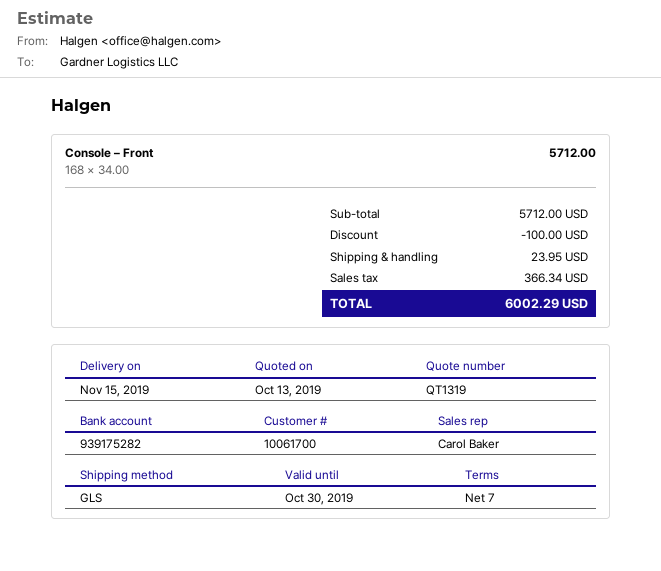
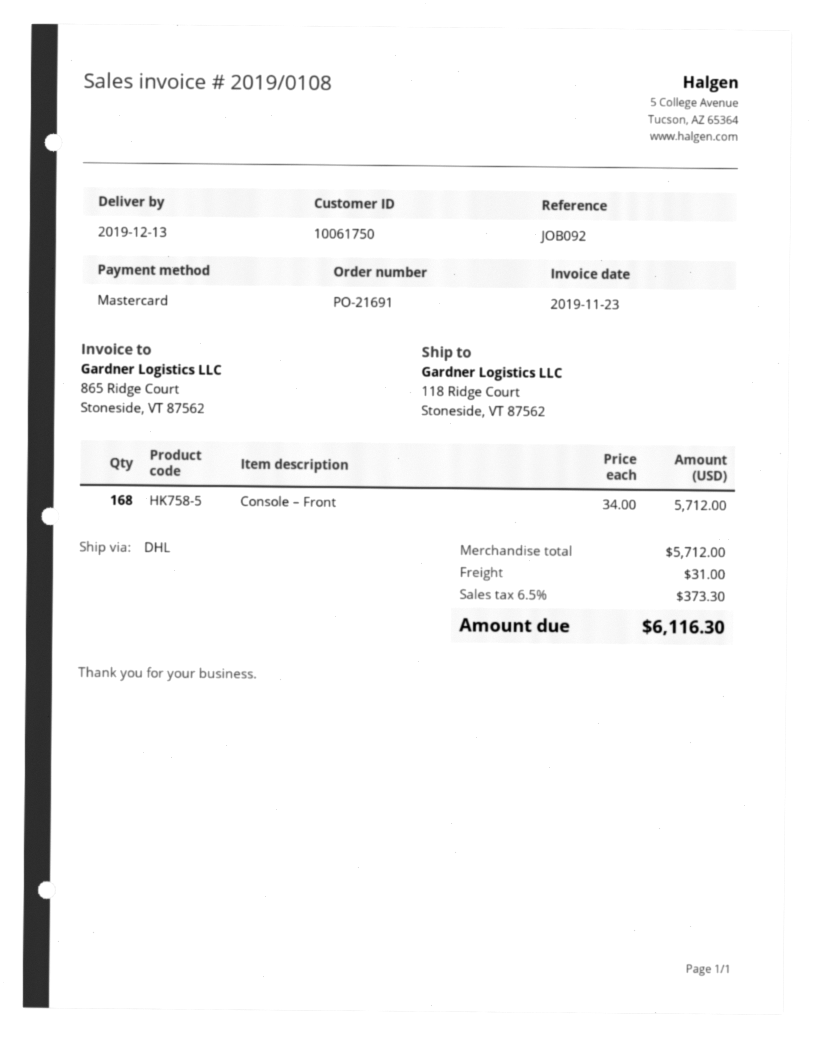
delivery date: 2019-11-15 -> 2019-12-13
customer number: 10061700 -> 10061750
shipping method: GLS -> DHL
discount: 100.00 -> none
shipping: 23.95 -> 31.00
tax: 366.34 -> 373.30
total: 6002.29 -> 6116.30

